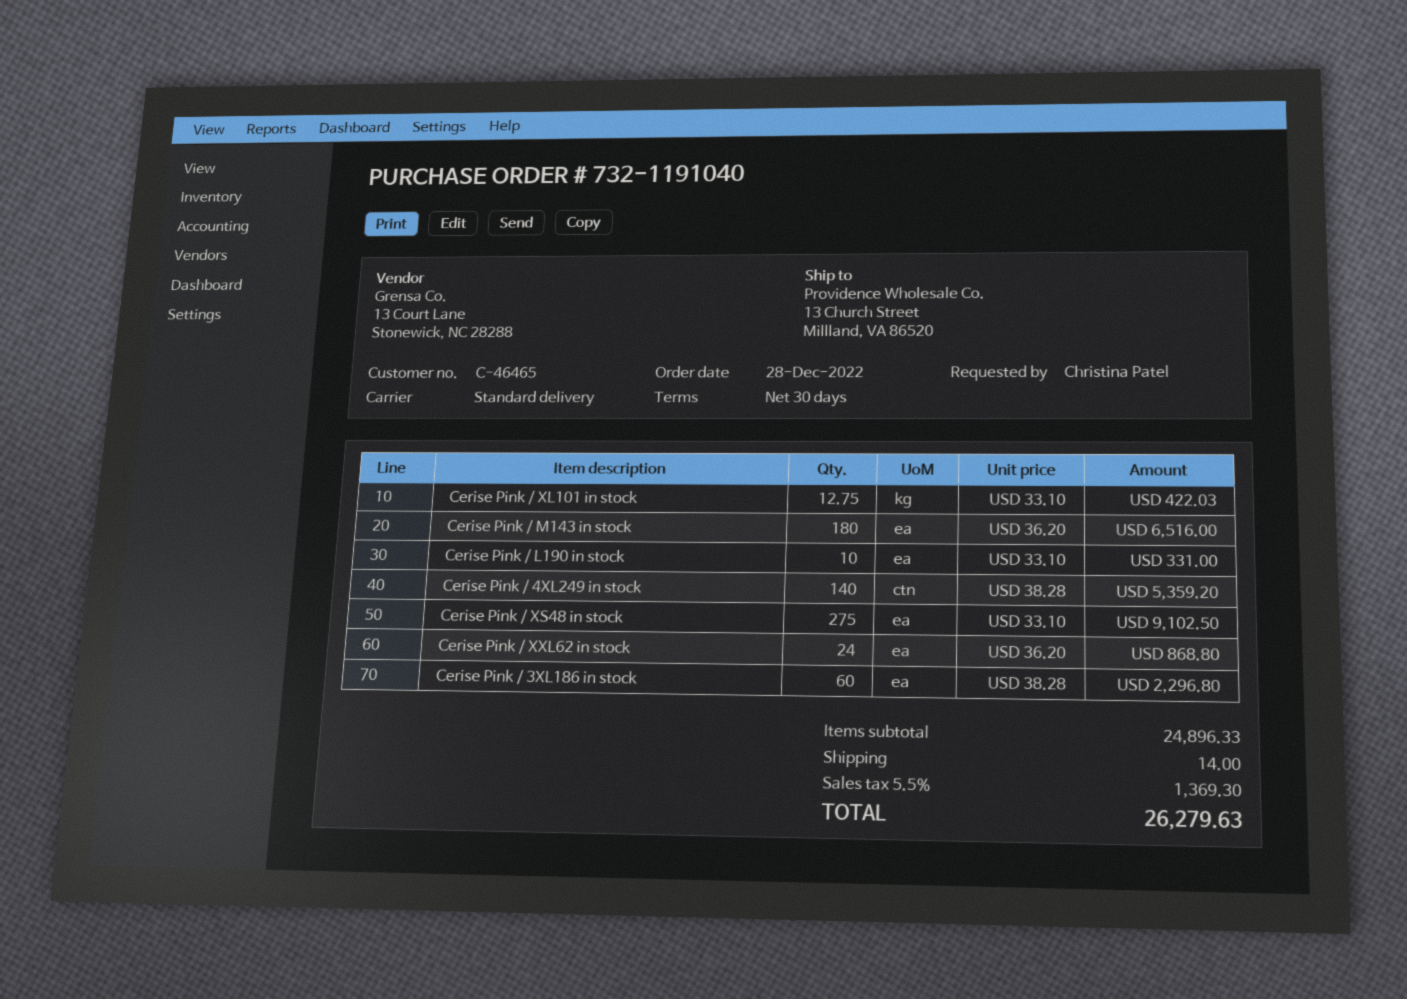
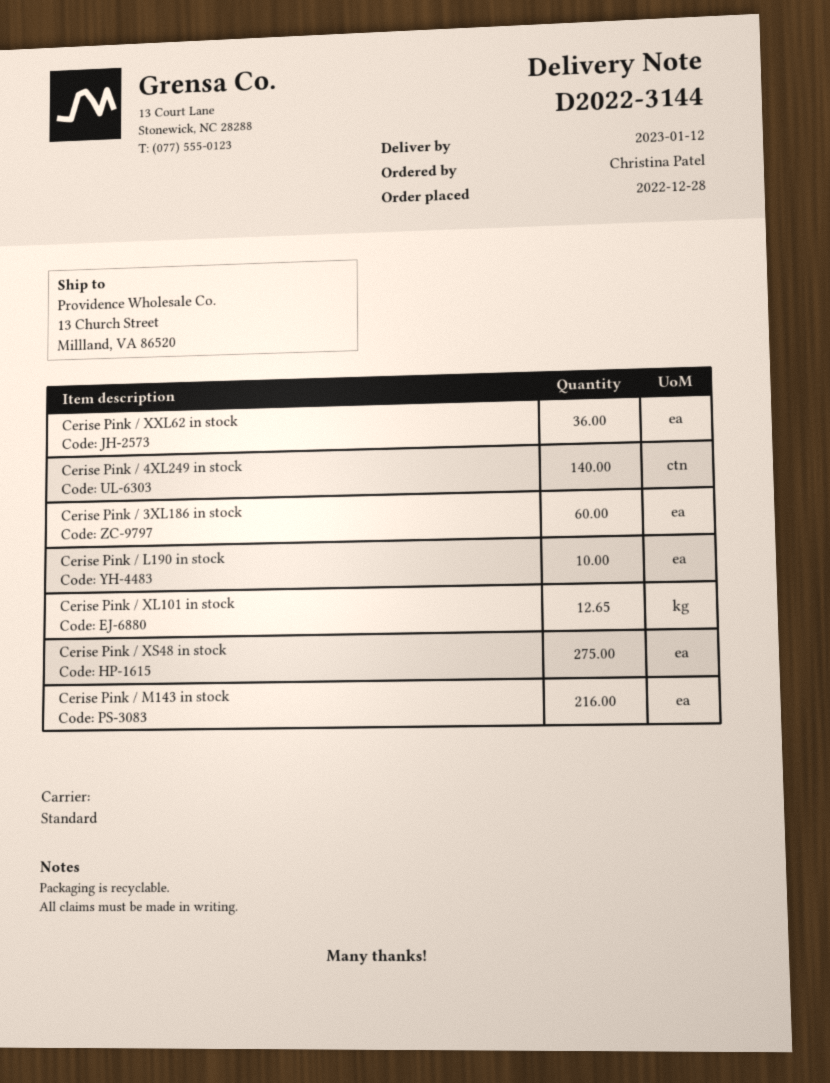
Cerise Pink / XL101 in stock: 12.75 -> 12.65
Cerise Pink / M143 in stock: 180 -> 216
Cerise Pink / XXL62 in stock: 24 -> 36

